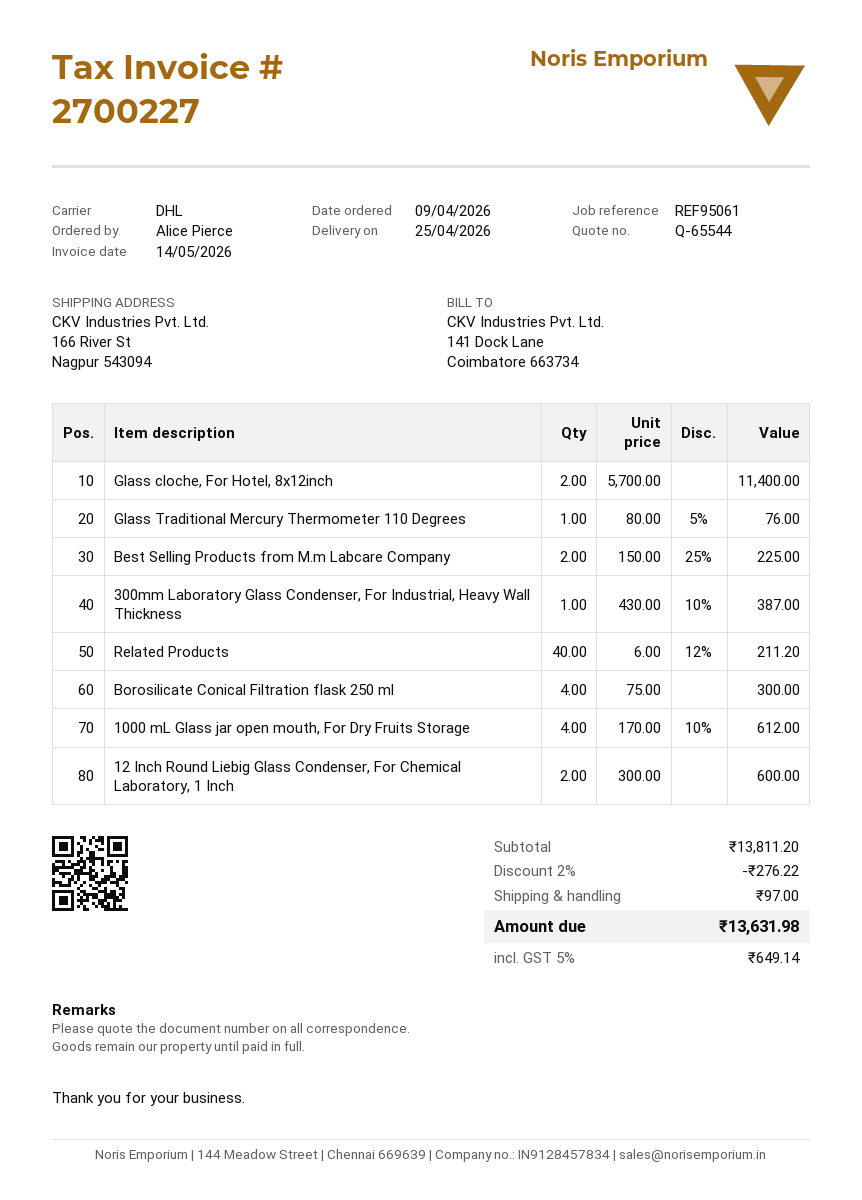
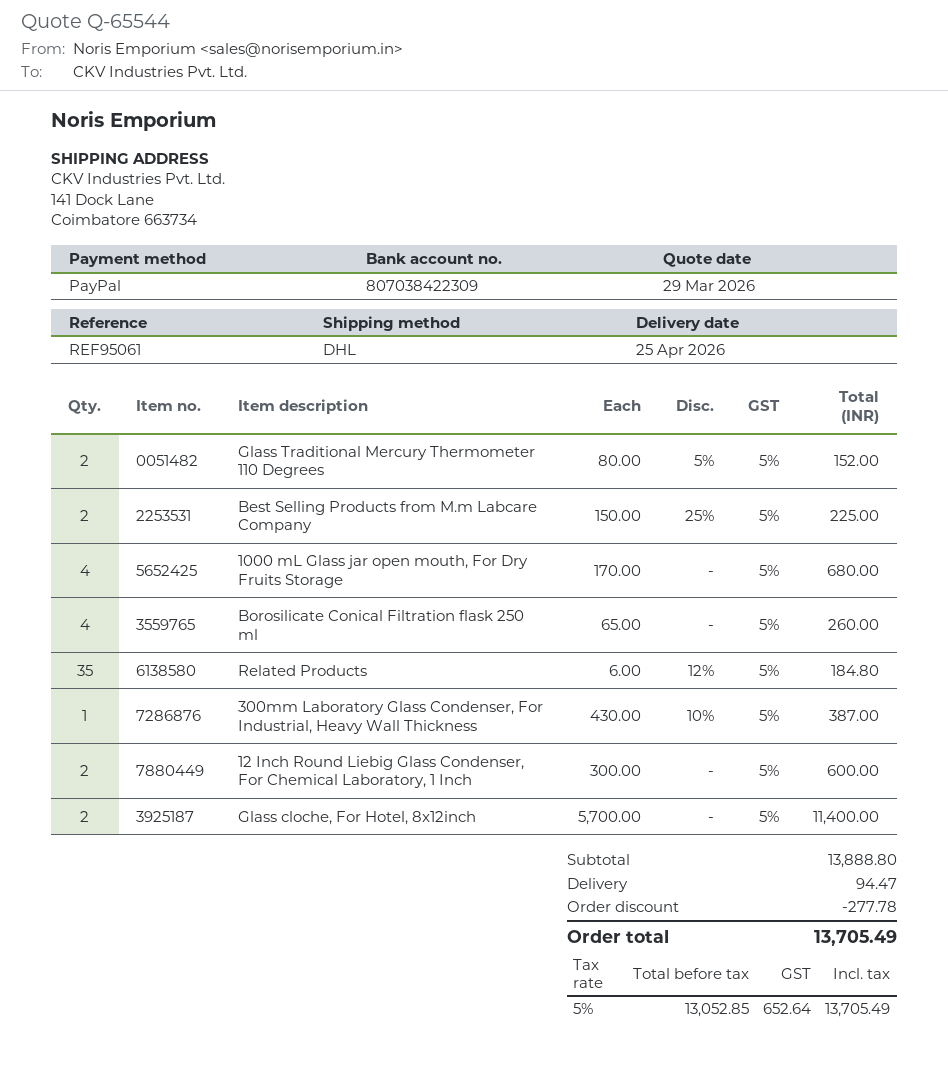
ship to: 166 River St, Nagpur 543094 -> 141 Dock Lane, Coimbatore 663734
Glass Traditional Mercury Thermometer 110 Degrees: 1 x 80.00 - 5% = 76.00 -> 2 x 80.00 - 5% = 152.00
Related Products: 40 x 6.00 - 12% = 211.20 -> 35 x 6.00 - 12% = 184.80
Borosilicate Conical Filtration flask 250 ml: 4 x 75.00 = 300.00 -> 4 x 65.00 = 260.00
1000 mL Glass jar open mouth, For Dry Fruits Storage: 4 x 170.00 - 10% = 612.00 -> 4 x 170.00 = 680.00
subtotal: 13811.20 -> 13888.80
discount: 276.22 -> 277.78
shipping: 97.00 -> 94.47
tax: 5% = 649.14 -> 5% = 652.64
total: 13631.98 -> 13705.49

